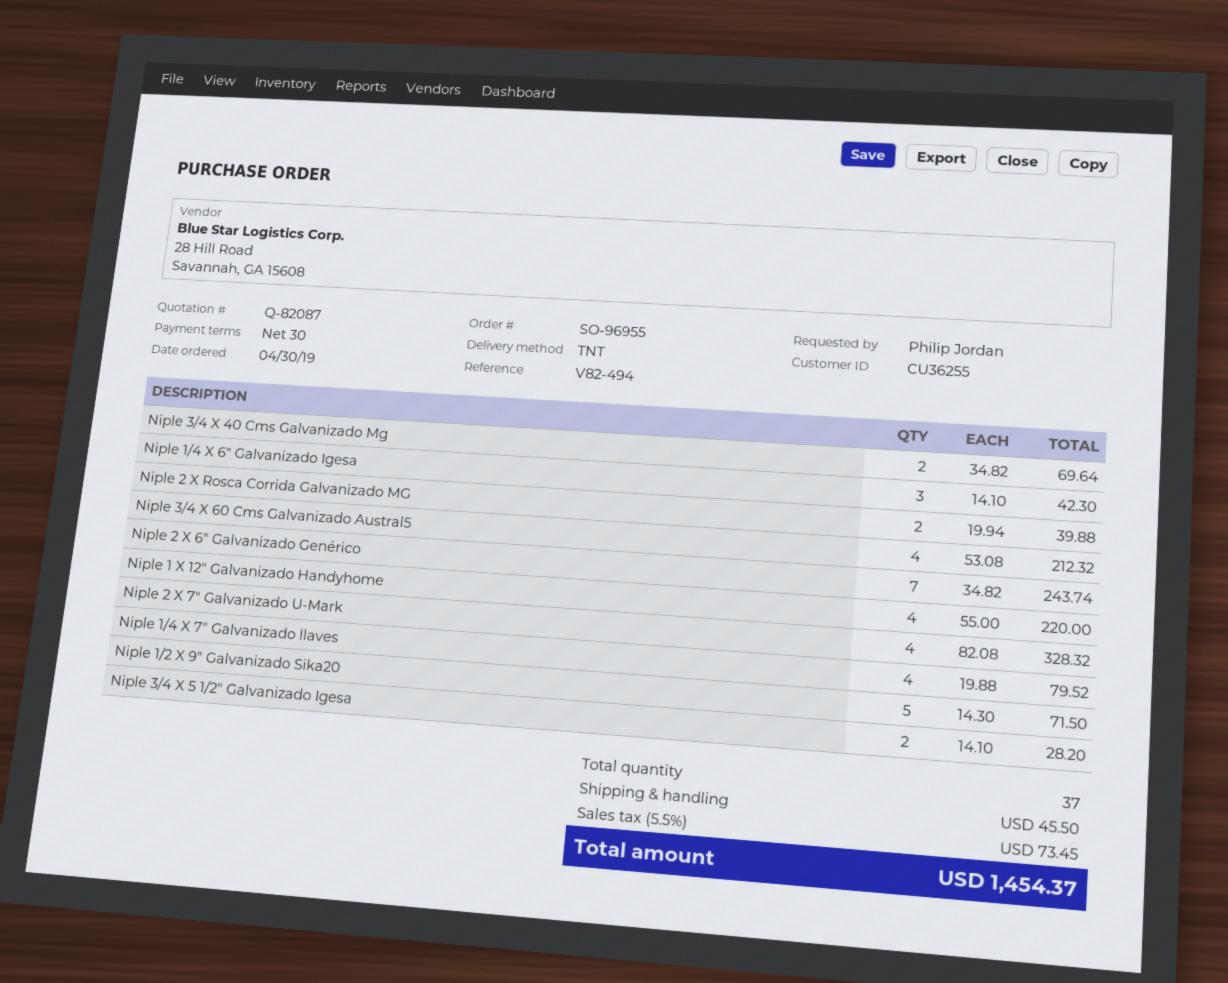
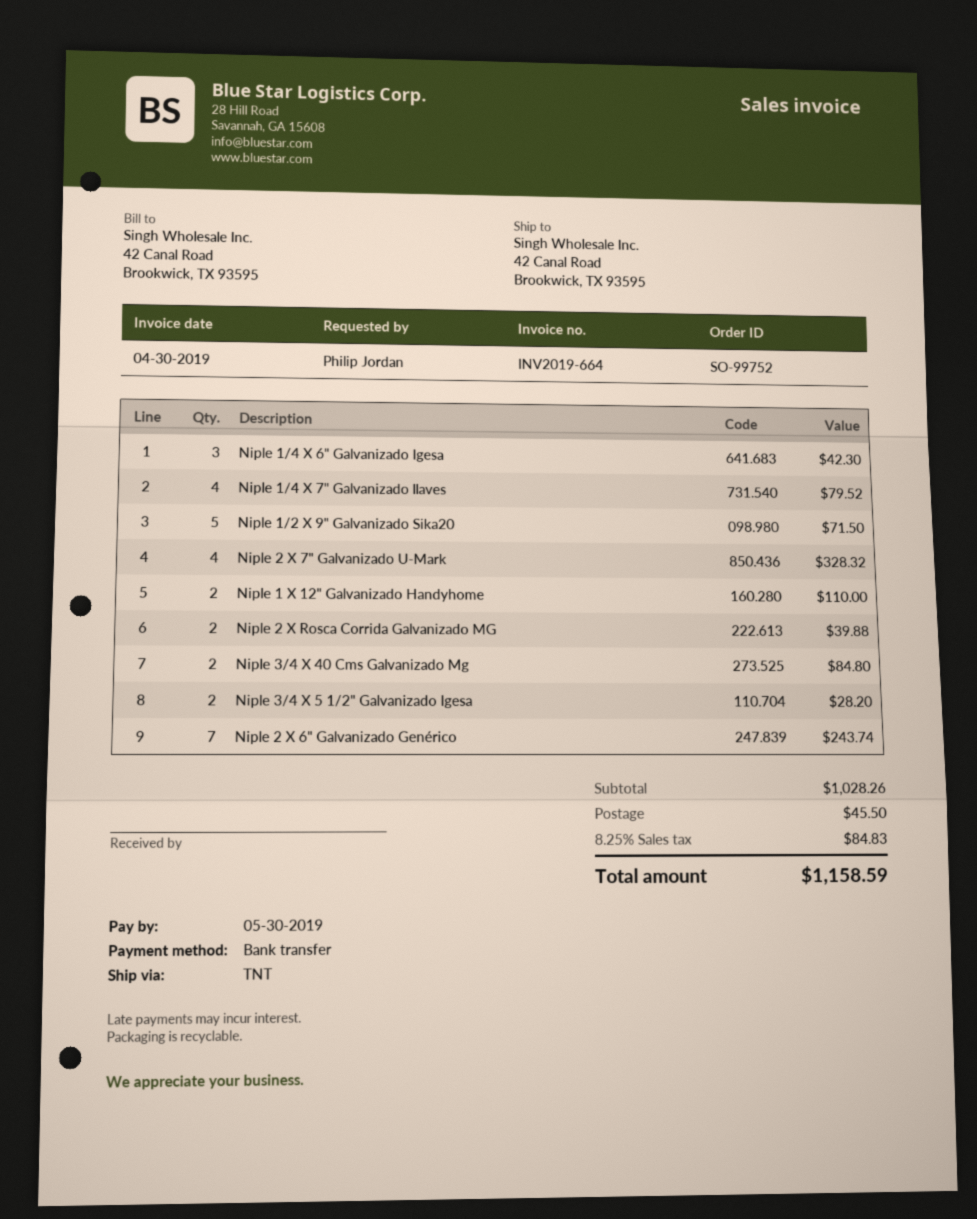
order number: SO-96955 -> SO-99752
Niple 3/4 X 40 Cms Galvanizado Mg: 2 for 69.64 -> 2 for 84.80
Niple 3/4 X 60 Cms Galvanizado Austral5: 4 for 212.32 -> none
Niple 1 X 12" Galvanizado Handyhome: 4 for 220.00 -> 2 for 110.00
tax: 5.5% = 73.45 -> 8.25% = 84.83
total: 1454.37 -> 1158.59

